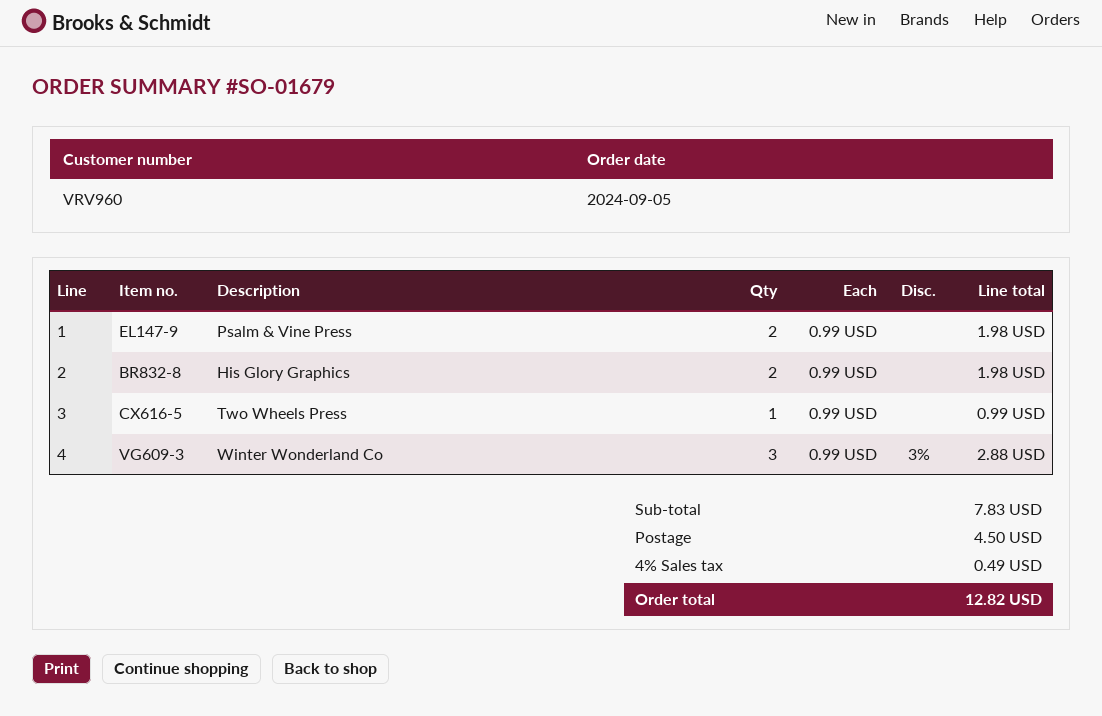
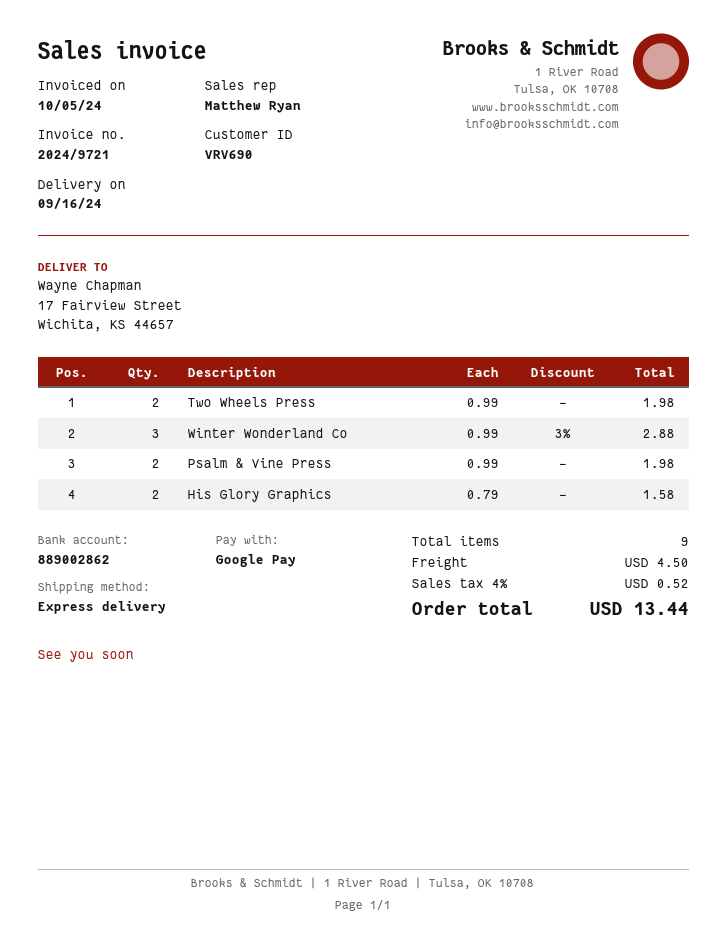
customer number: VRV960 -> VRV690
His Glory Graphics: 2 x 0.99 = 1.98 -> 2 x 0.79 = 1.58
Two Wheels Press: 1 x 0.99 = 0.99 -> 2 x 0.99 = 1.98
tax: 4% = 0.49 -> 4% = 0.52
total: 12.82 -> 13.44

